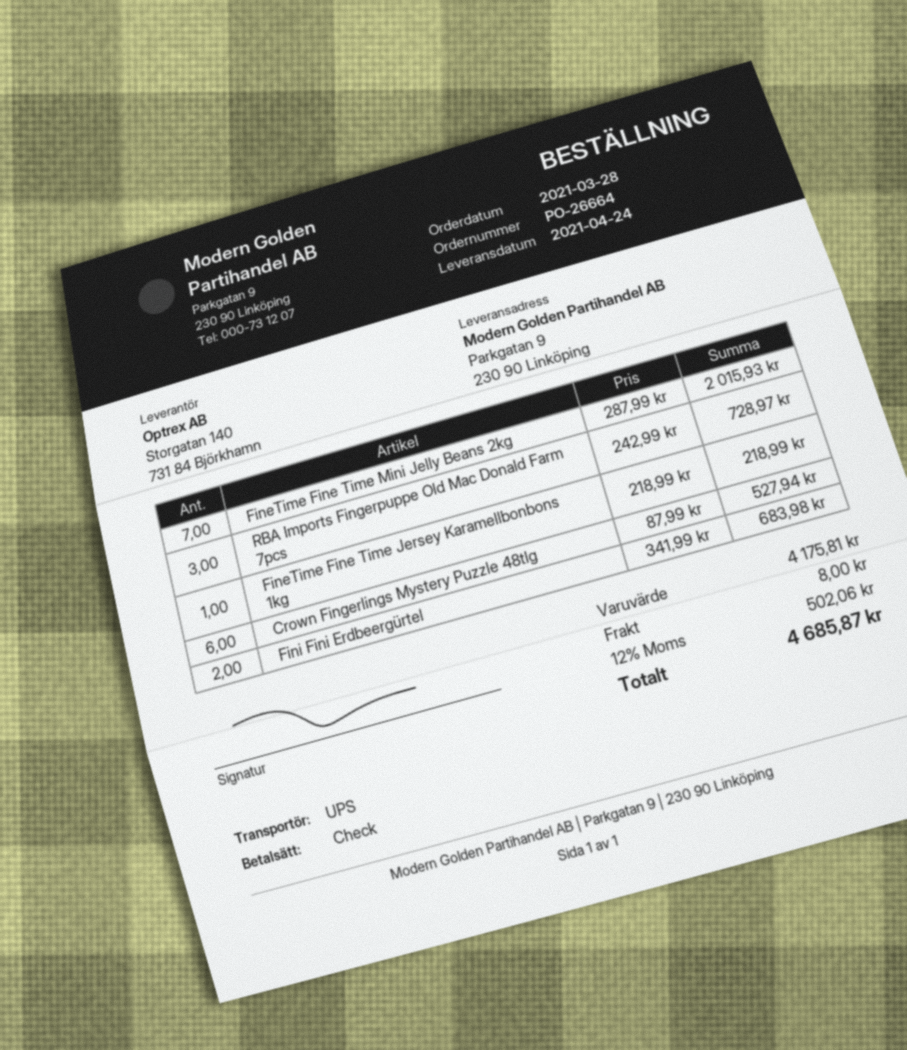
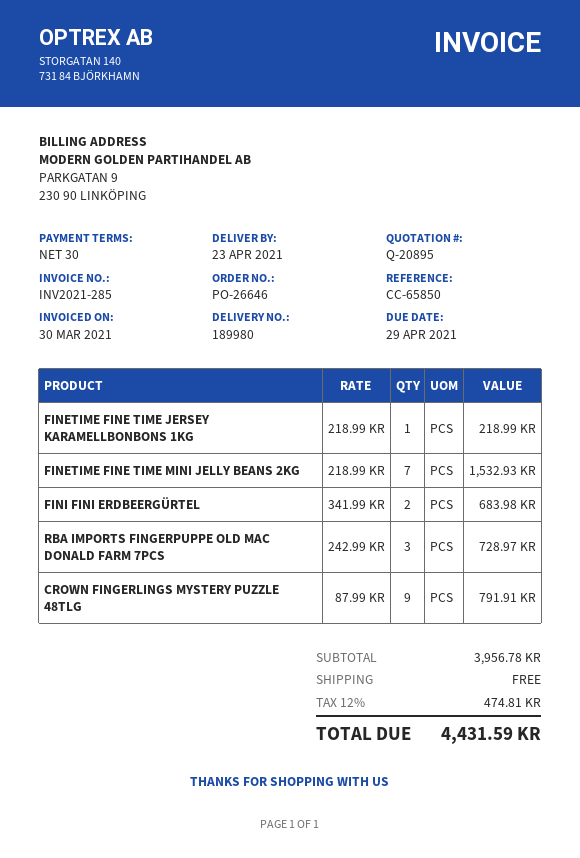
order number: PO-26664 -> PO-26646
delivery date: 2021-04-24 -> 2021-04-23
FineTime Fine Time Mini Jelly Beans 2kg: 7 x 287.99 = 2015.93 -> 7 x 218.99 = 1532.93
Crown Fingerlings Mystery Puzzle 48tlg: 6 x 87.99 = 527.94 -> 9 x 87.99 = 791.91
subtotal: 4175.81 -> 3956.78
shipping: 8.00 -> 0.00
tax: 12% = 502.06 -> 12% = 474.81
total: 4685.87 -> 4431.59

